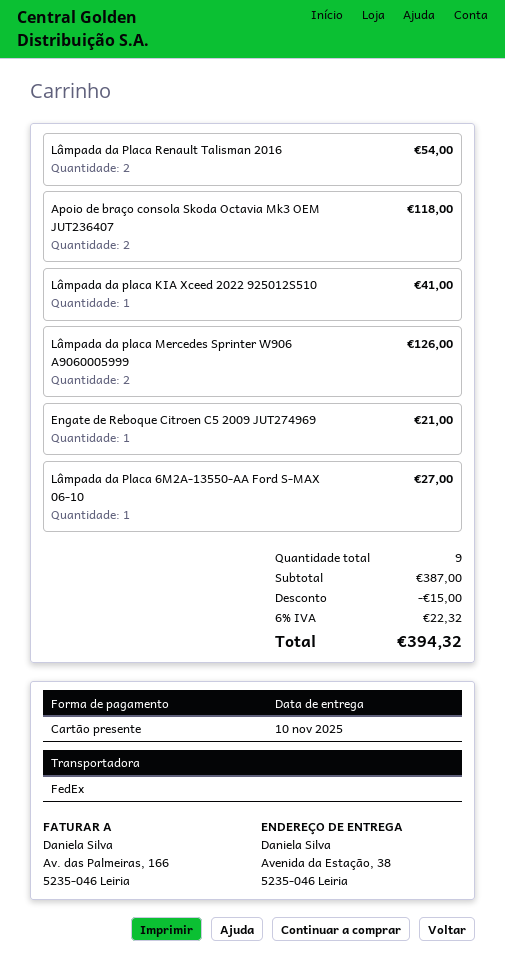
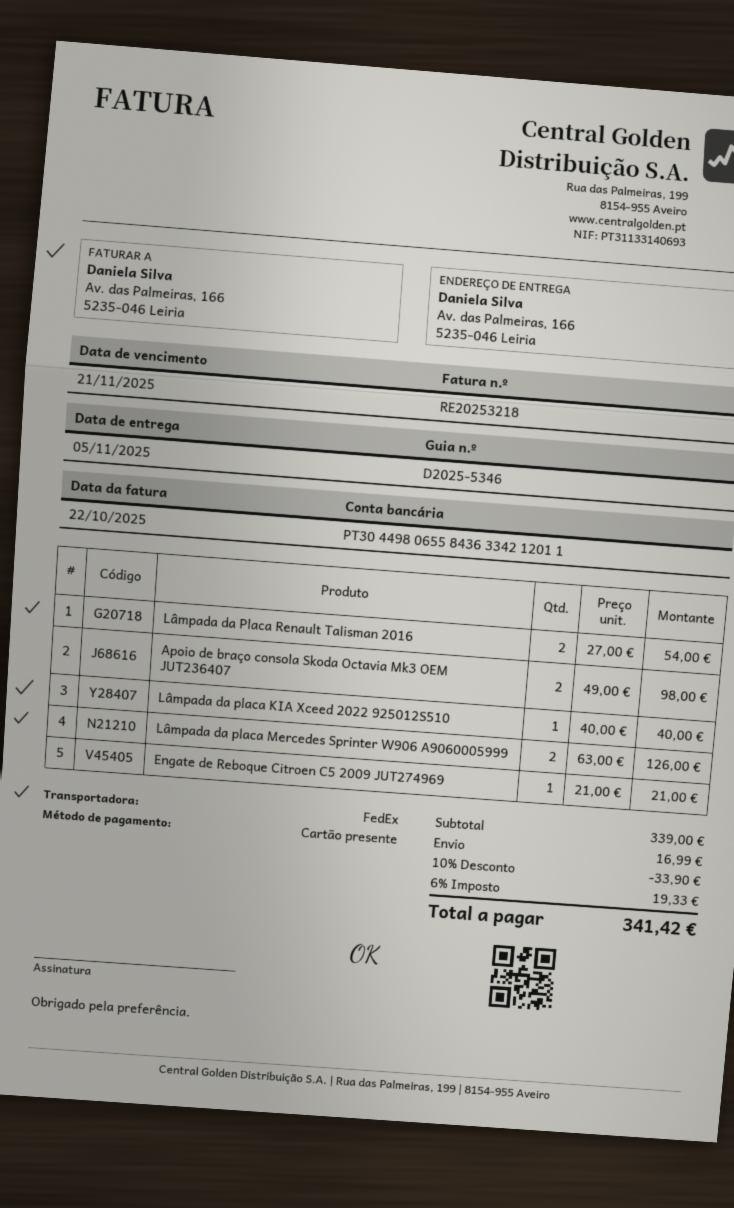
delivery date: 2025-11-10 -> 2025-11-05
ship to: Avenida da Estação, 38, 5235-046 Leiria -> Av. das Palmeiras, 166, 5235-046 Leiria
Apoio de braço consola Skoda Octavia Mk3 OEM JUT236407: 2 for 118.00 -> 2 for 98.00
Lâmpada da placa KIA Xceed 2022 925012S510: 1 for 41.00 -> 1 for 40.00
Lâmpada da Placa 6M2A-13550-AA Ford S-MAX 06-10: 1 for 27.00 -> none
subtotal: 387.00 -> 339.00
discount: 15.00 -> 33.90
shipping: none -> 16.99
tax: 6% = 22.32 -> 6% = 19.33
total: 394.32 -> 341.42

